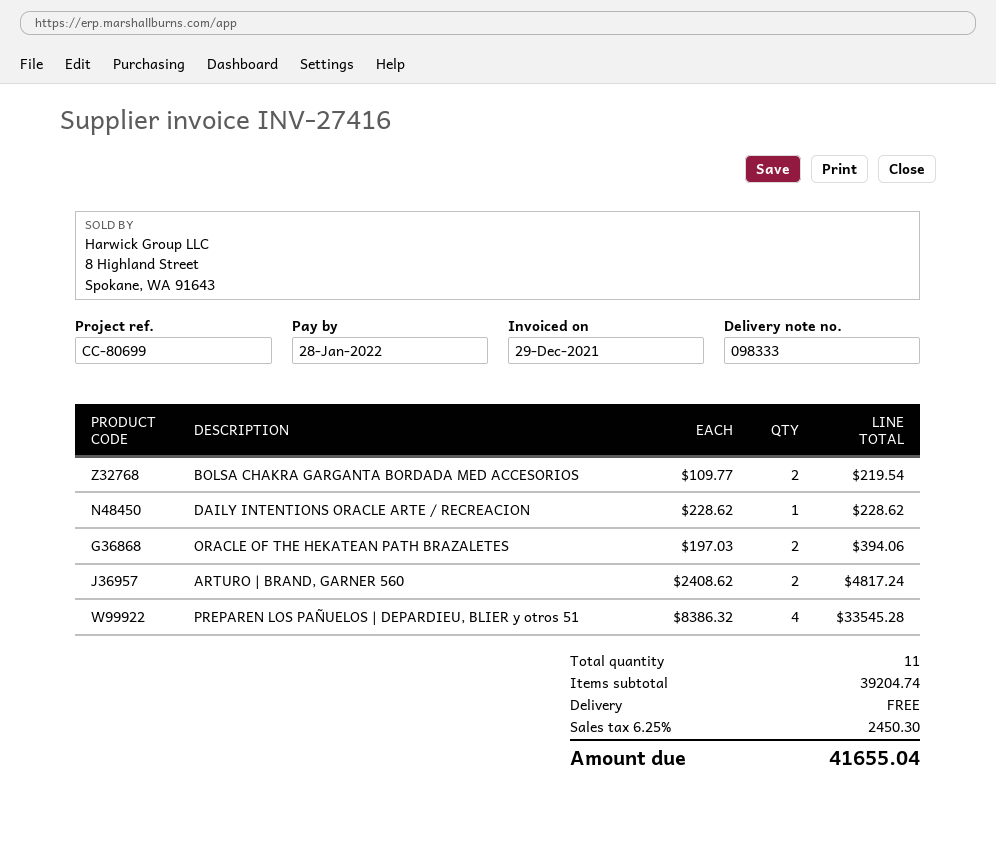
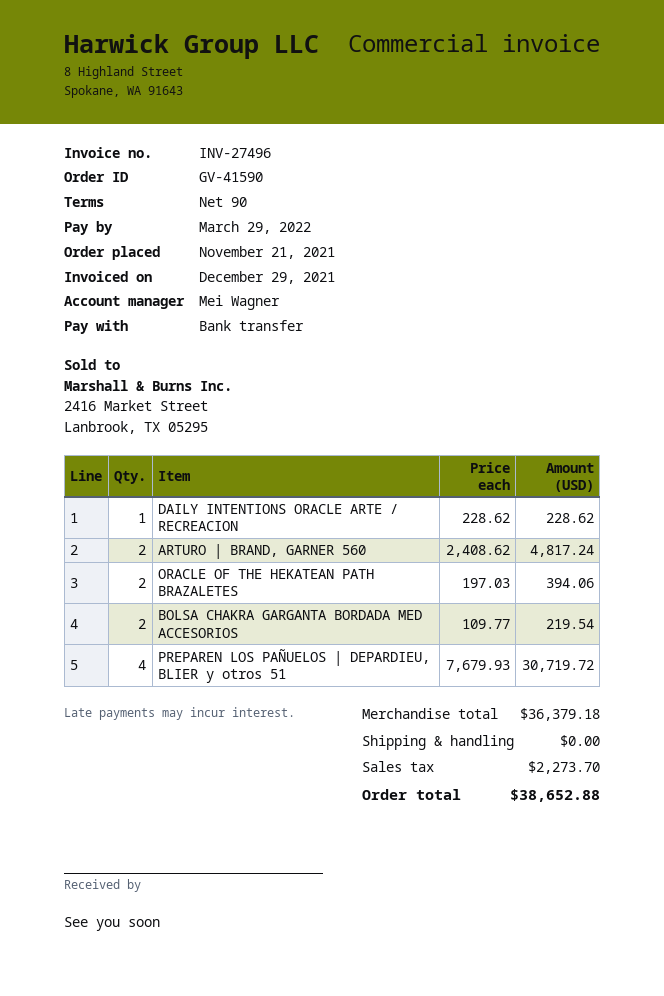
invoice number: INV-27416 -> INV-27496
due date: 2022-01-28 -> 2022-03-29
PREPAREN LOS PAÑUELOS | DEPARDIEU, BLIER y otros 51: 4 x 8386.32 = 33545.28 -> 4 x 7679.93 = 30719.72
subtotal: 39204.74 -> 36379.18
tax: 2450.30 -> 2273.70
total: 41655.04 -> 38652.88

